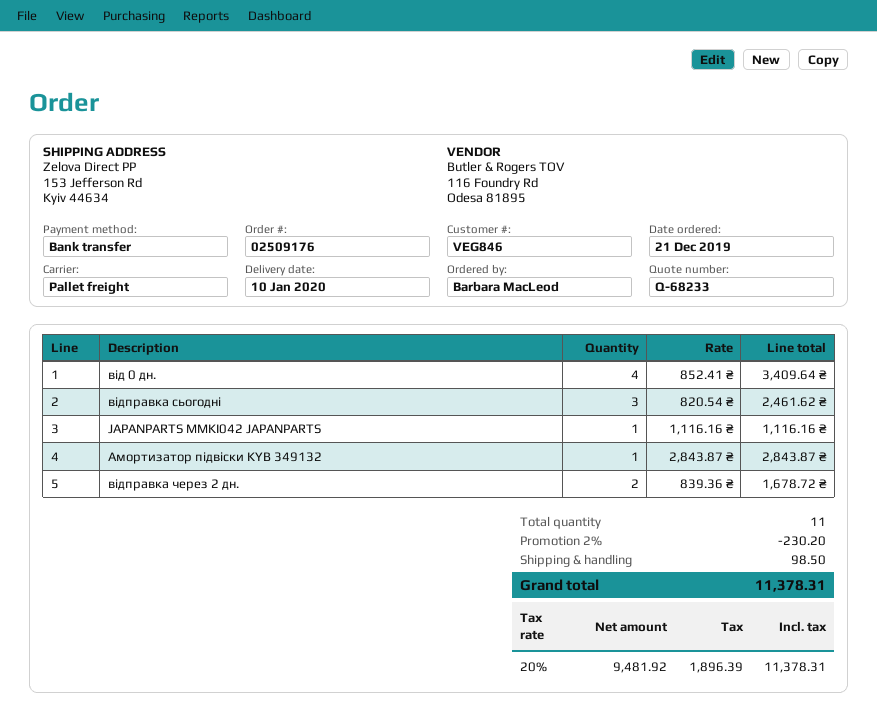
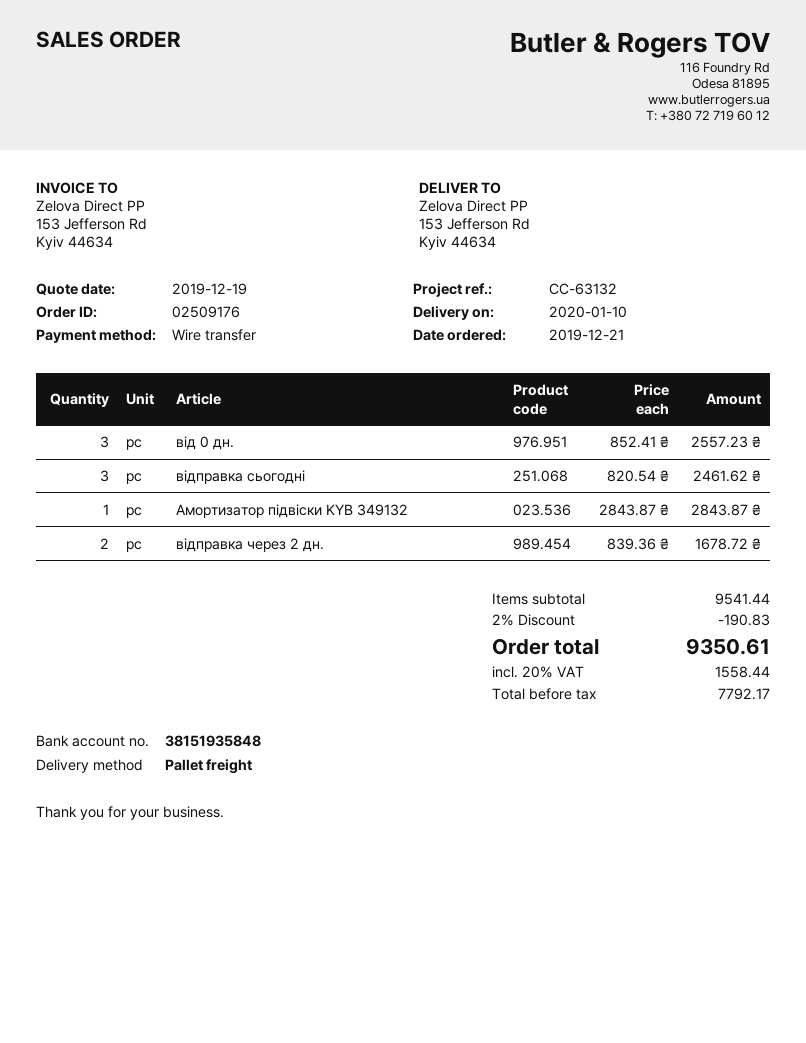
від 0 дн.: 4 x 852.41 = 3409.64 -> 3 x 852.41 = 2557.23
JAPANPARTS MMKI042 JAPANPARTS: 1 x 1116.16 = 1116.16 -> none
discount: 2% = 230.20 -> 2% = 190.83
shipping: 98.50 -> none
net: 9481.92 -> 7792.17
tax: 20% = 1896.39 -> 20% = 1558.44
total: 11378.31 -> 9350.61

